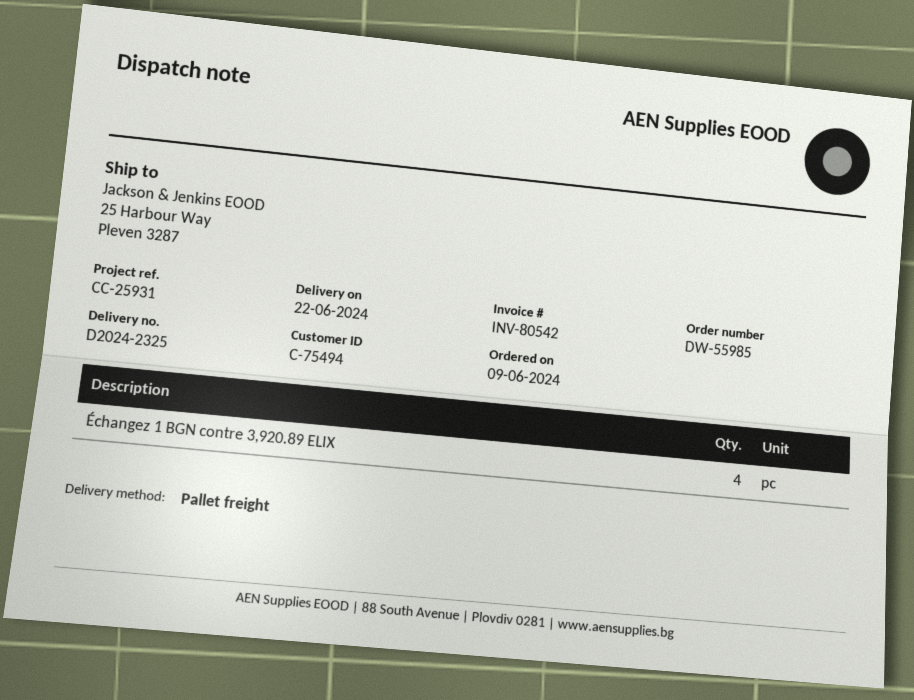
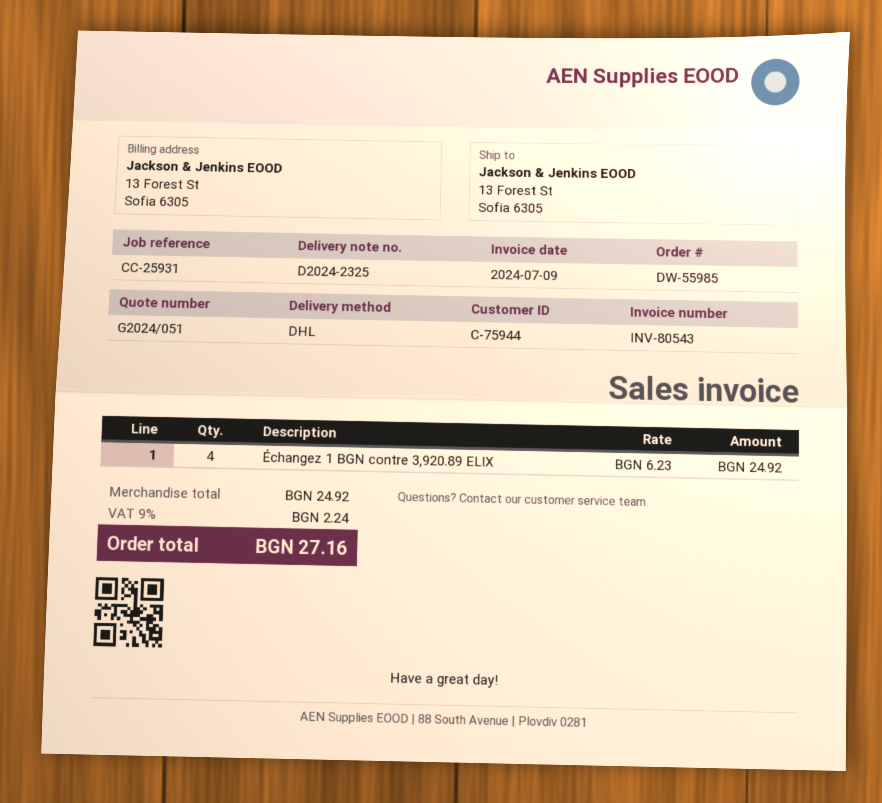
invoice number: INV-80542 -> INV-80543
customer number: C-75494 -> C-75944
shipping method: pallet freight -> DHL
ship to: 25 Harbour Way, Pleven 3287 -> 13 Forest St, Sofia 6305

